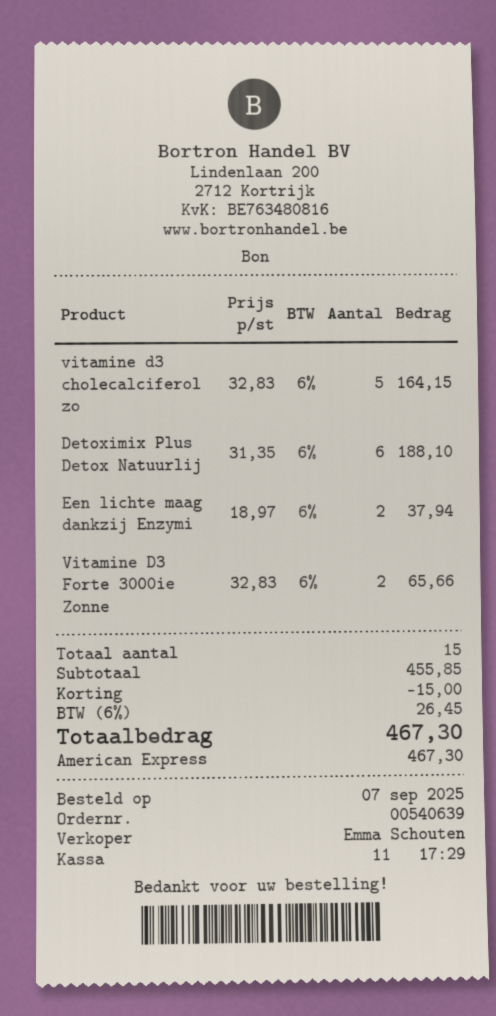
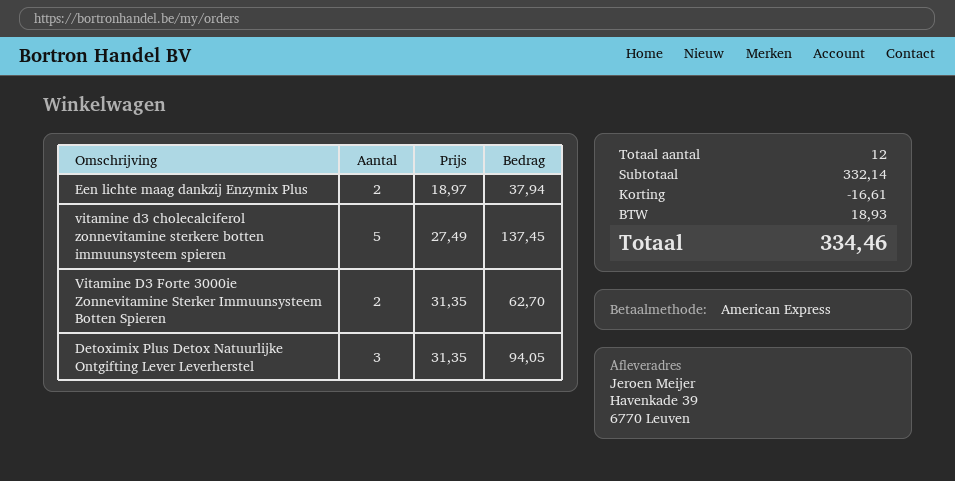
vitamine d3 cholecalciferol zo: 5 x 32.83 = 164.15 -> 5 x 27.49 = 137.45
Detoximix Plus Detox Natuurlij: 6 x 31.35 = 188.10 -> 3 x 31.35 = 94.05
Vitamine D3 Forte 3000ie Zonne: 2 x 32.83 = 65.66 -> 2 x 31.35 = 62.70
total quantity: 15 -> 12
subtotal: 455.85 -> 332.14
discount: 15.00 -> 16.61
tax: 26.45 -> 18.93
total: 467.30 -> 334.46

